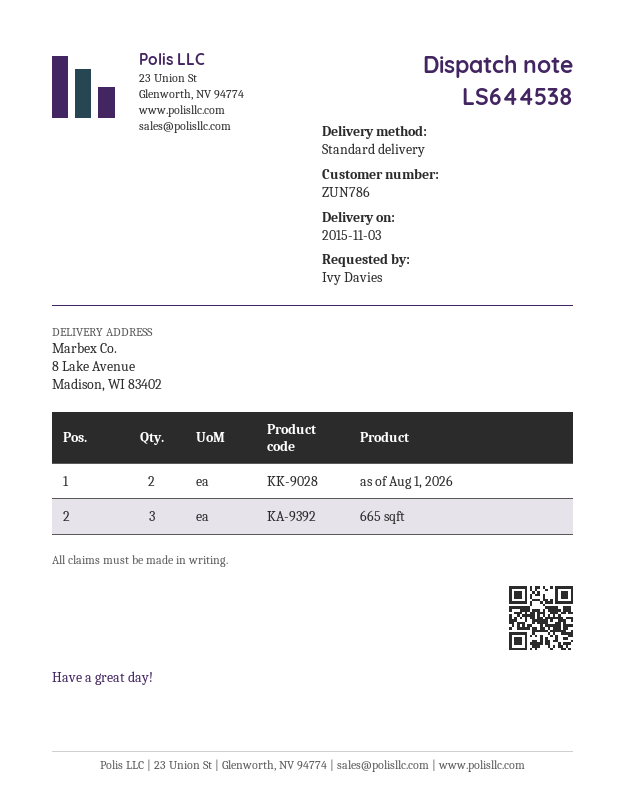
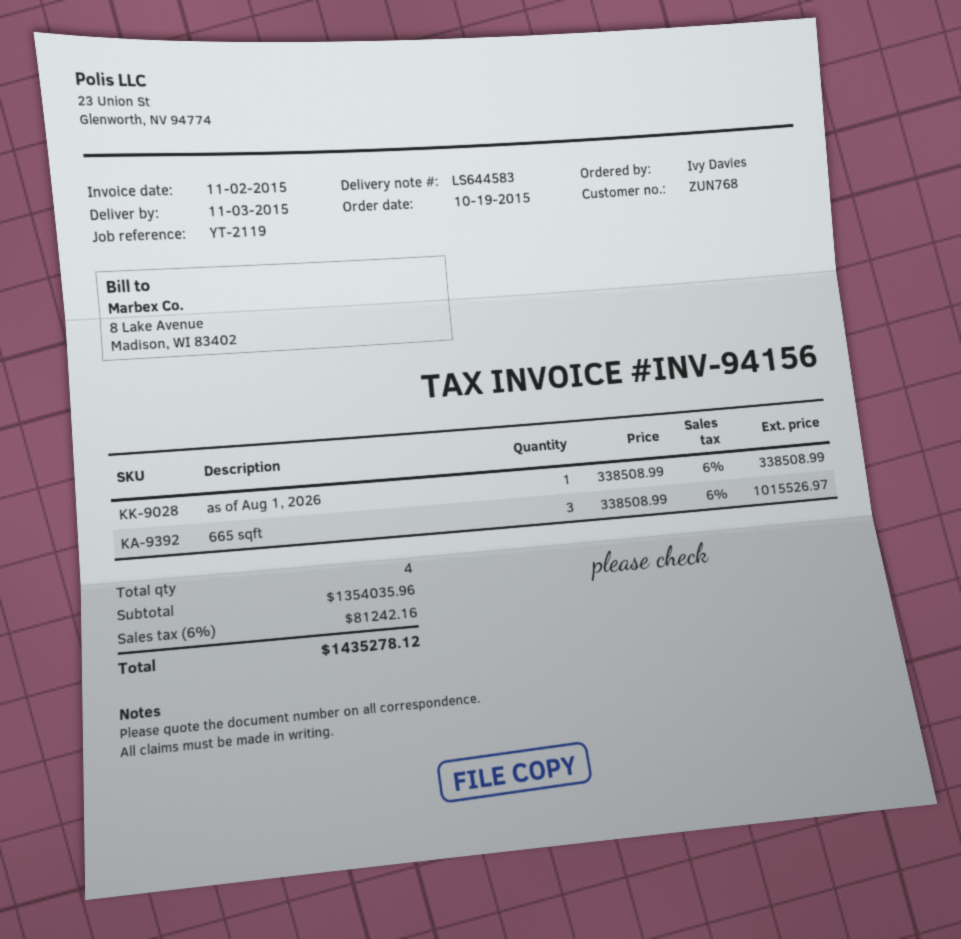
delivery note number: LS644538 -> LS644583
customer number: ZUN786 -> ZUN768
as of Aug 1, 2026: 2 -> 1

